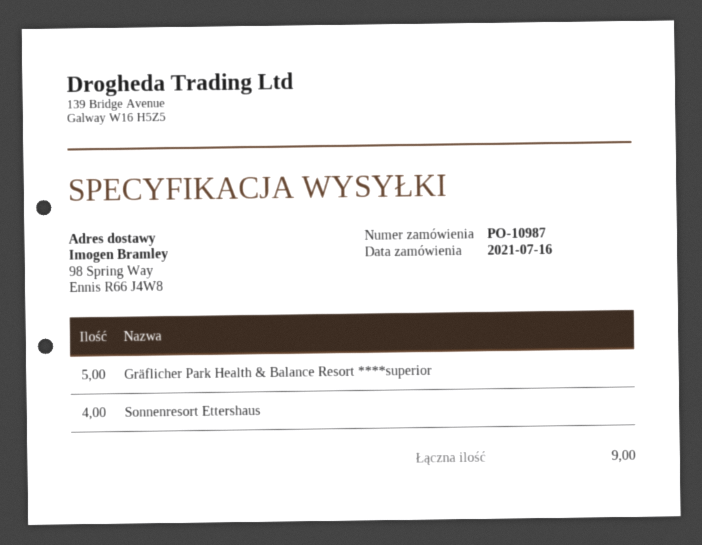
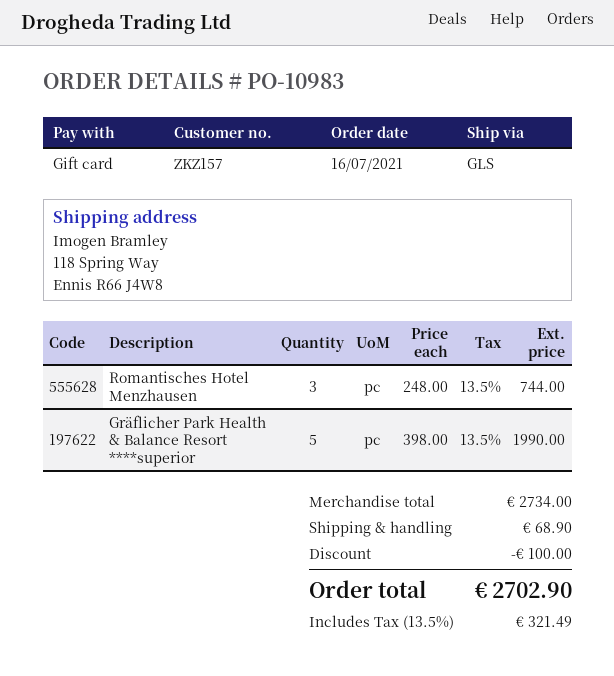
order number: PO-10987 -> PO-10983
ship to: 98 Spring Way, Ennis R66 J4W8 -> 118 Spring Way, Ennis R66 J4W8
Sonnenresort Ettershaus: 4 -> none
Romantisches Hotel Menzhausen: none -> 3

